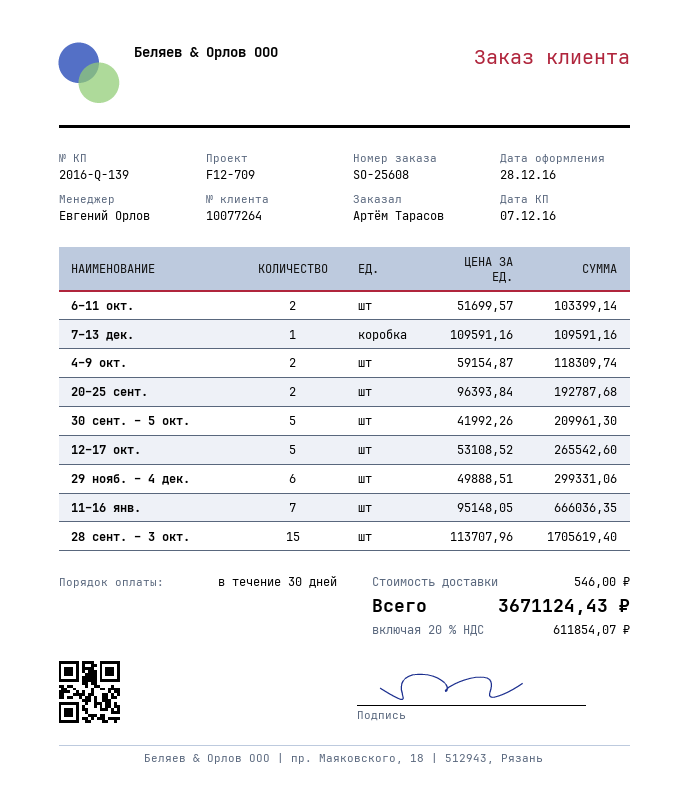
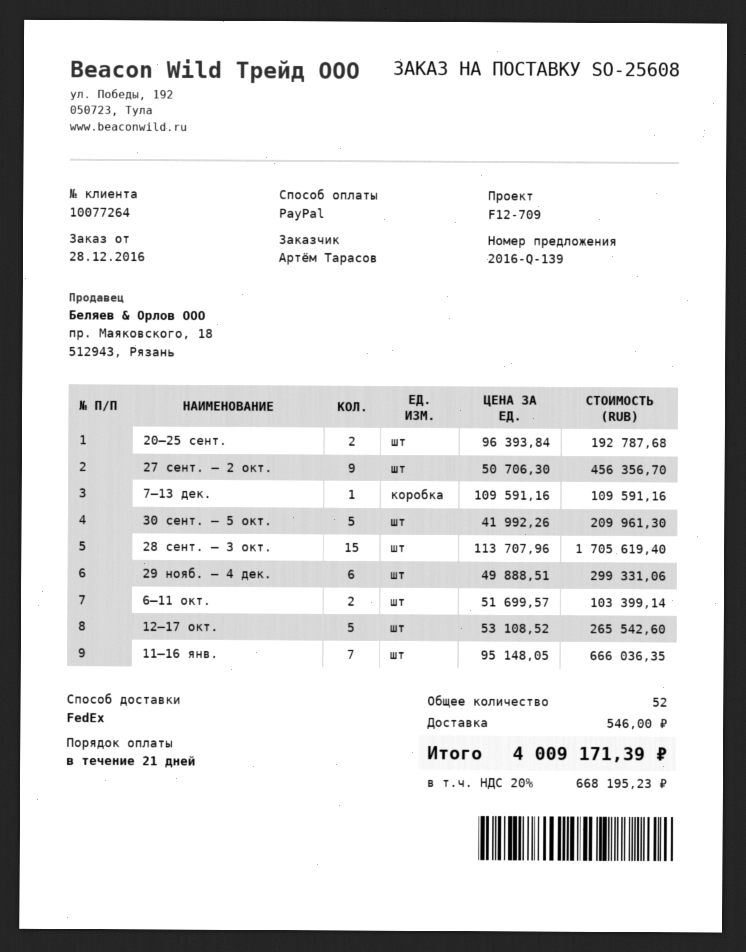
payment terms: 30 days -> 21 days
4–9 окт.: 2 x 59154.87 = 118309.74 -> none
27 сент. – 2 окт.: none -> 9 x 50706.30 = 456356.70
tax: 20% = 611854.07 -> 20% = 668195.23
total: 3671124.43 -> 4009171.39

